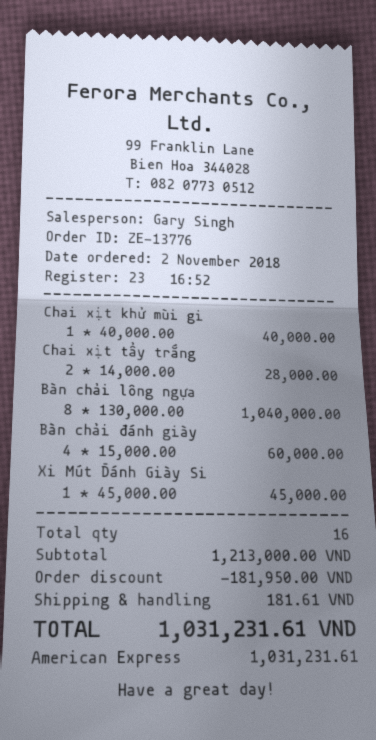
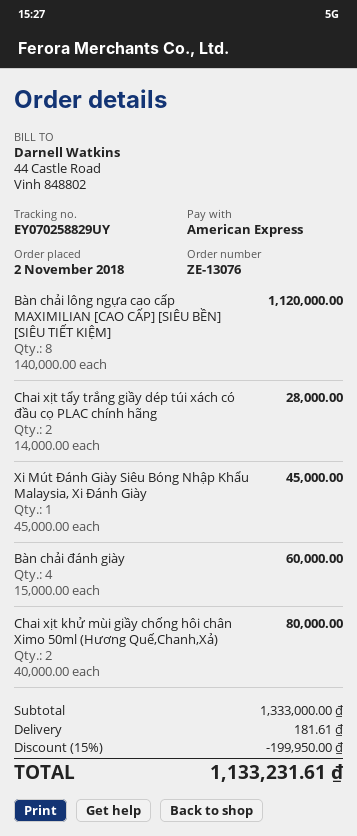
order number: ZE-13776 -> ZE-13076
Chai xịt khử mùi gi: 1 x 40000.00 = 40000.00 -> 2 x 40000.00 = 80000.00
Bàn chải lông ngựa: 8 x 130000.00 = 1040000.00 -> 8 x 140000.00 = 1120000.00
subtotal: 1213000.00 -> 1333000.00
discount: 181950.00 -> 199950.00
total: 1031231.61 -> 1133231.61

